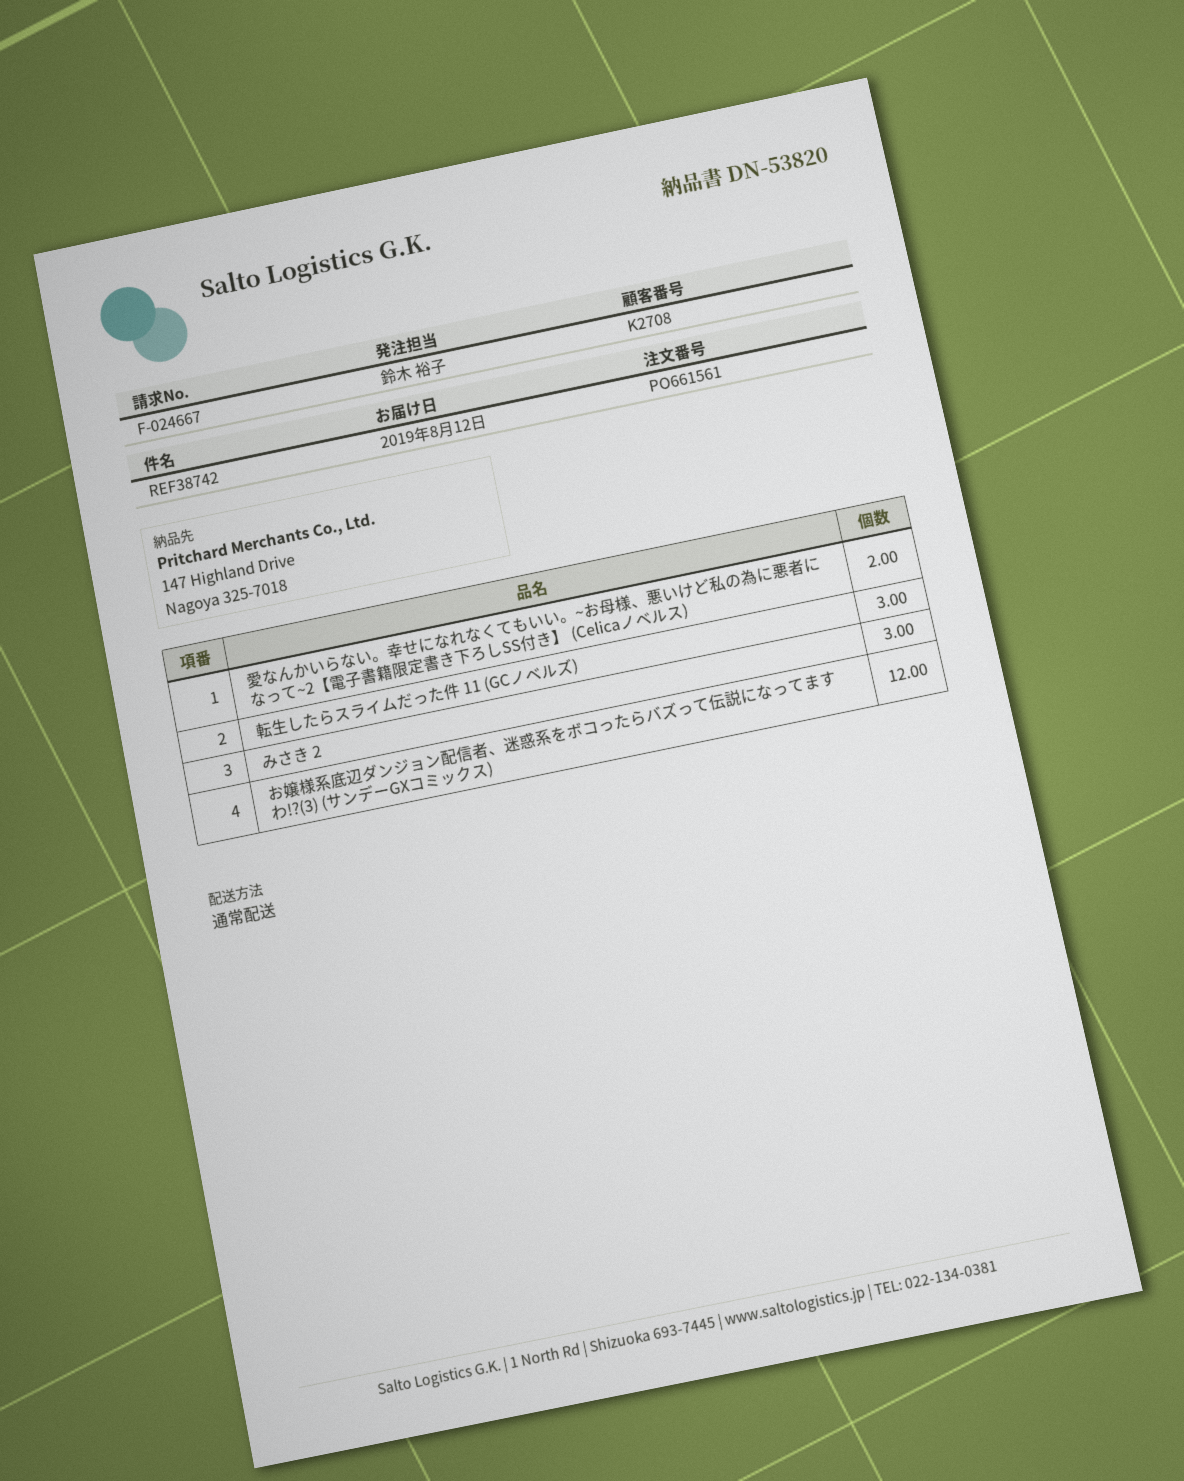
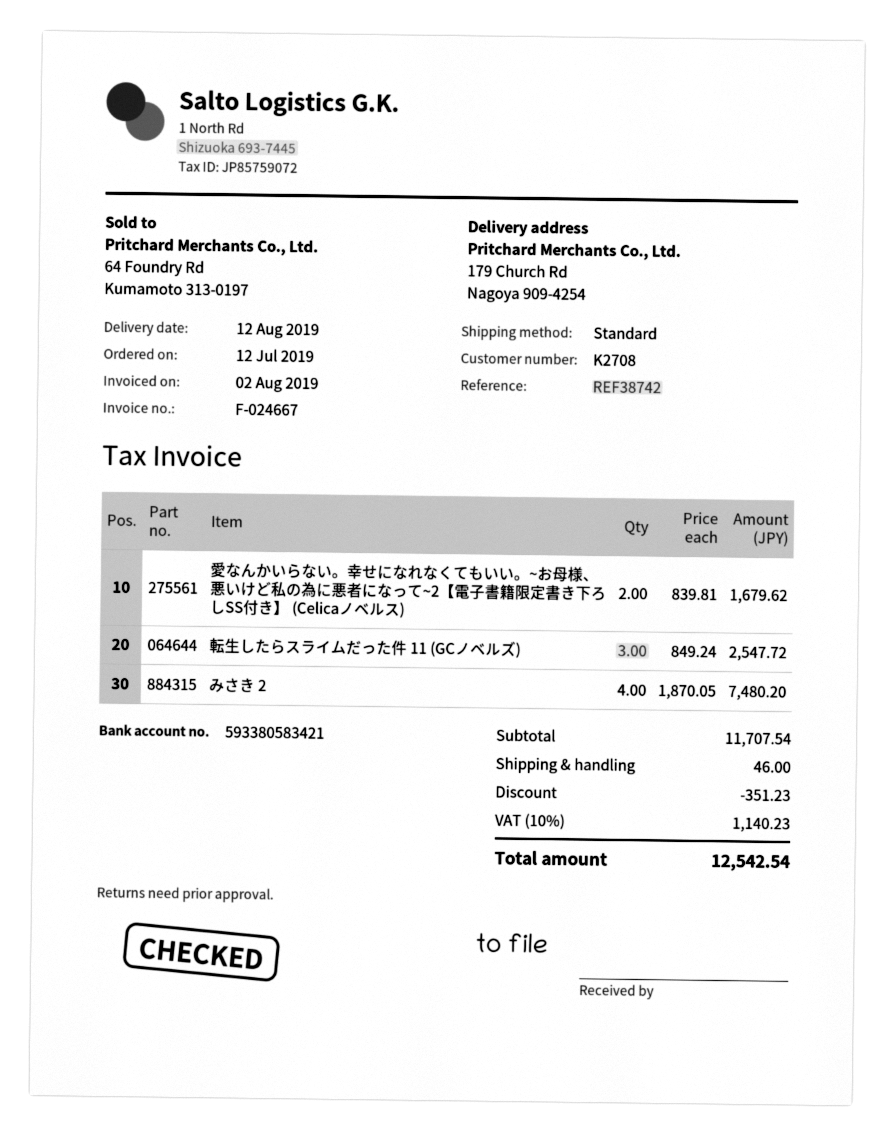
ship to: 147 Highland Drive, Nagoya 325-7018 -> 179 Church Rd, Nagoya 909-4254
みさき 2: 3 -> 4
お嬢様系底辺ダンジョン配信者、迷惑系をボコったらバズって伝説になってますわ!?(3) (サンデーGXコミックス): 12 -> none

